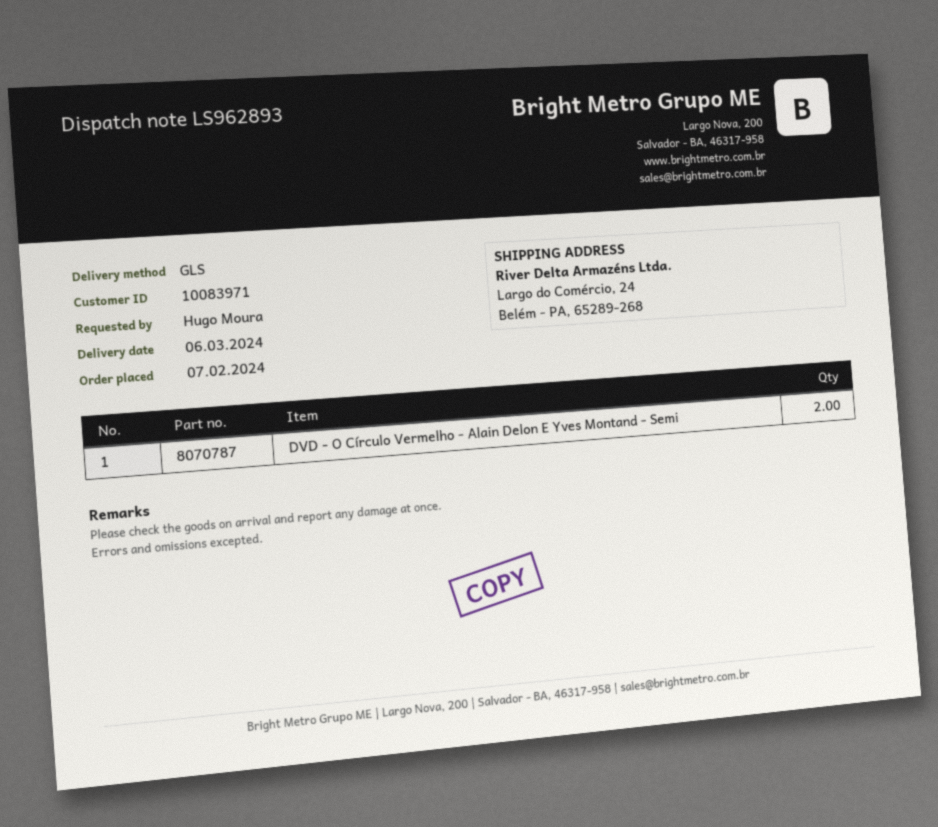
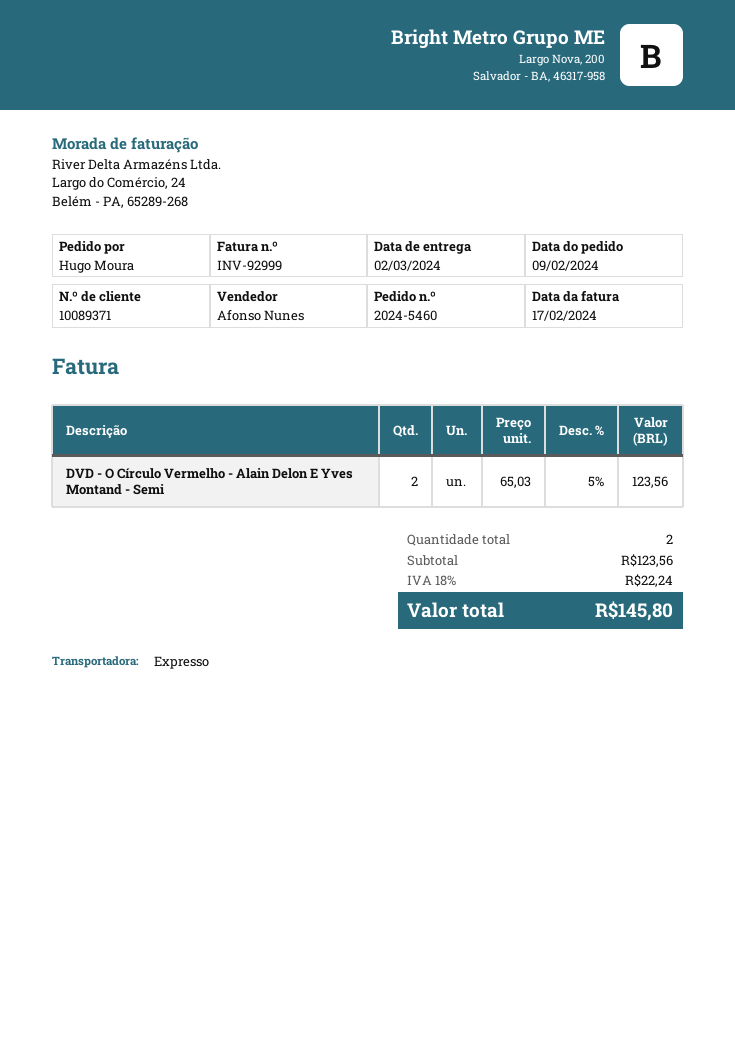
order date: 2024-02-07 -> 2024-02-09
delivery date: 2024-03-06 -> 2024-03-02
customer number: 10083971 -> 10089371
shipping method: GLS -> express

